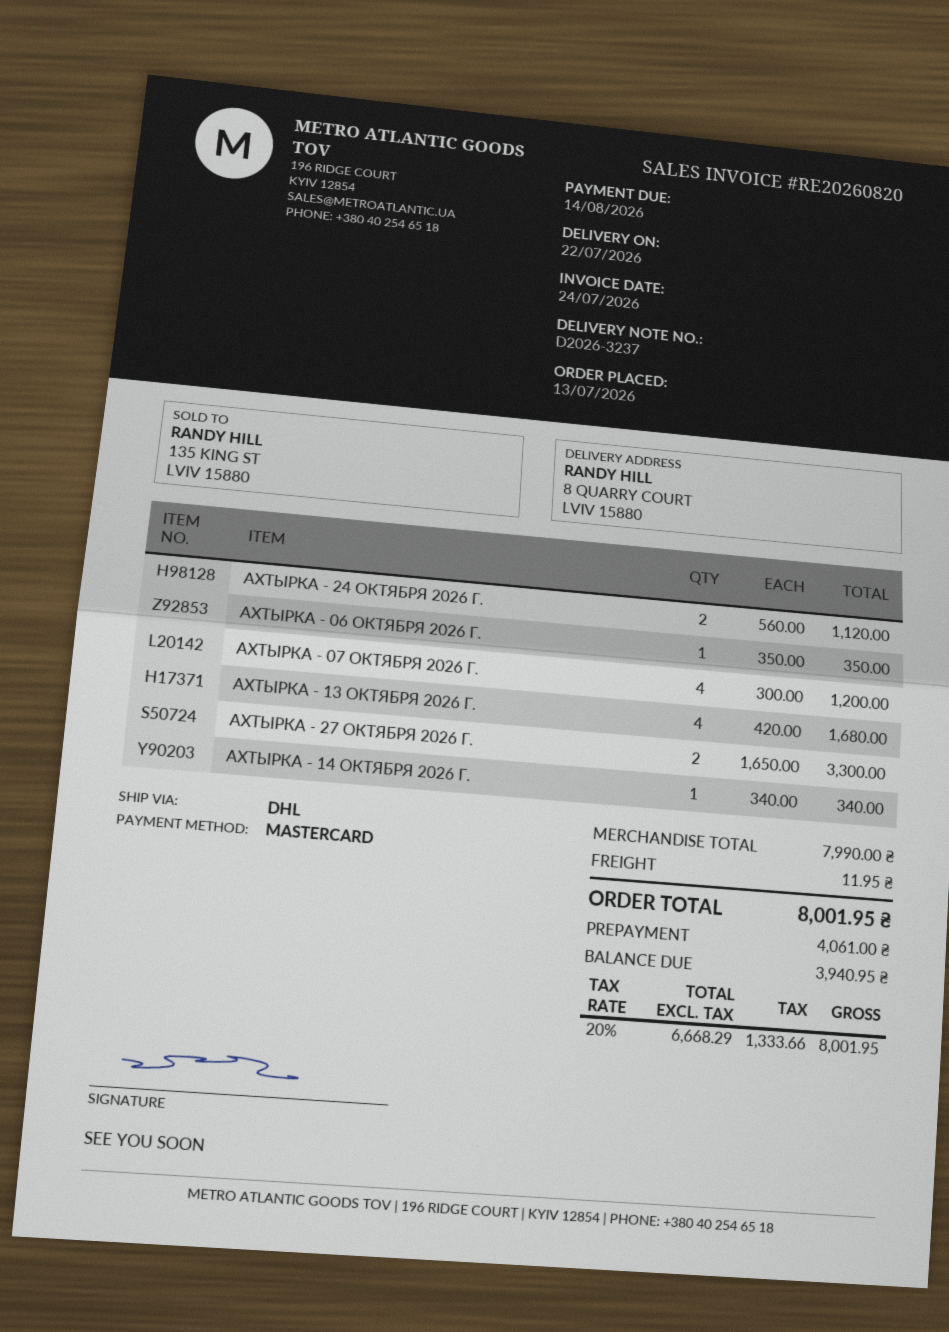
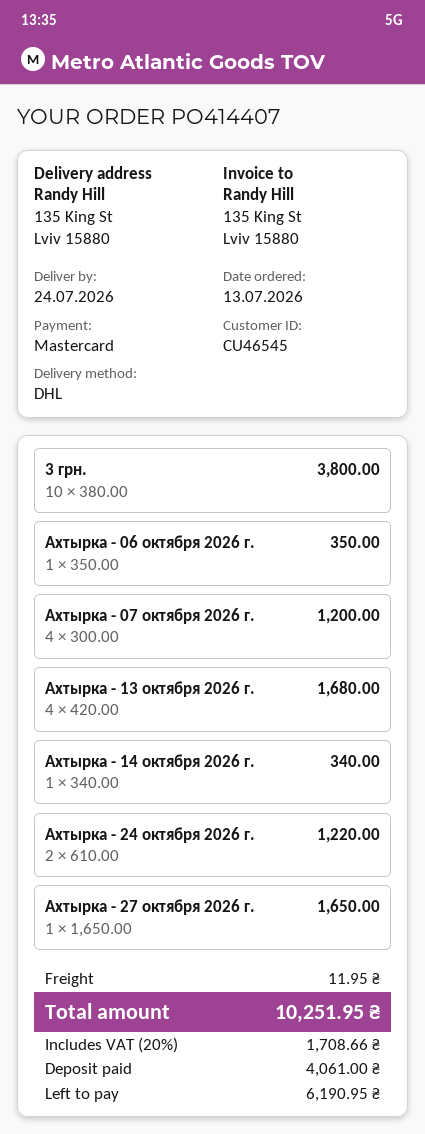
delivery date: 2026-07-22 -> 2026-07-24
ship to: 8 QUARRY COURT, LVIV 15880 -> 135 King St, Lviv 15880
АХТЫРКА - 24 ОКТЯБРЯ 2026 Г.: 2 x 560.00 = 1120.00 -> 2 x 610.00 = 1220.00
АХТЫРКА - 27 ОКТЯБРЯ 2026 Г.: 2 x 1650.00 = 3300.00 -> 1 x 1650.00 = 1650.00
3 грн.: none -> 10 x 380.00 = 3800.00
tax: 20% = 1333.66 -> 20% = 1708.66
total: 8001.95 -> 10251.95
balance: 3940.95 -> 6190.95

